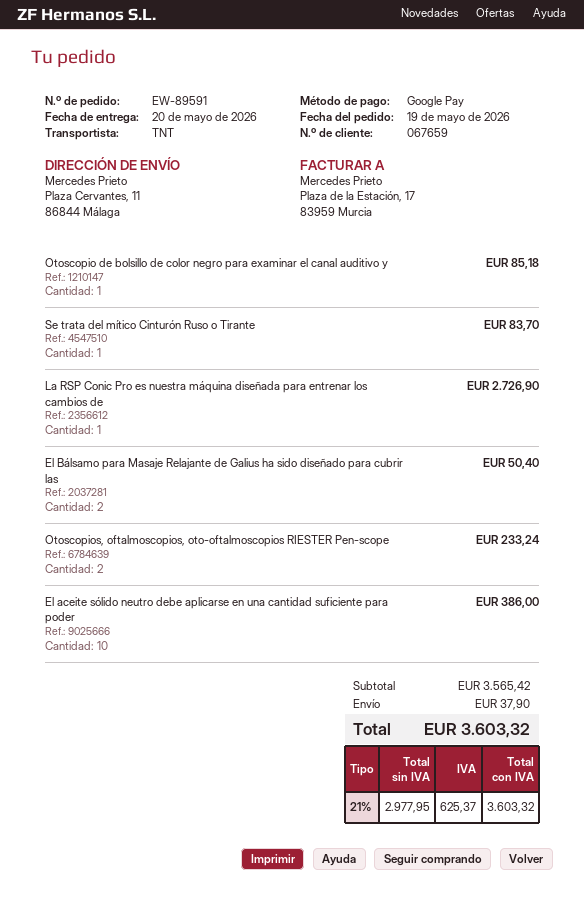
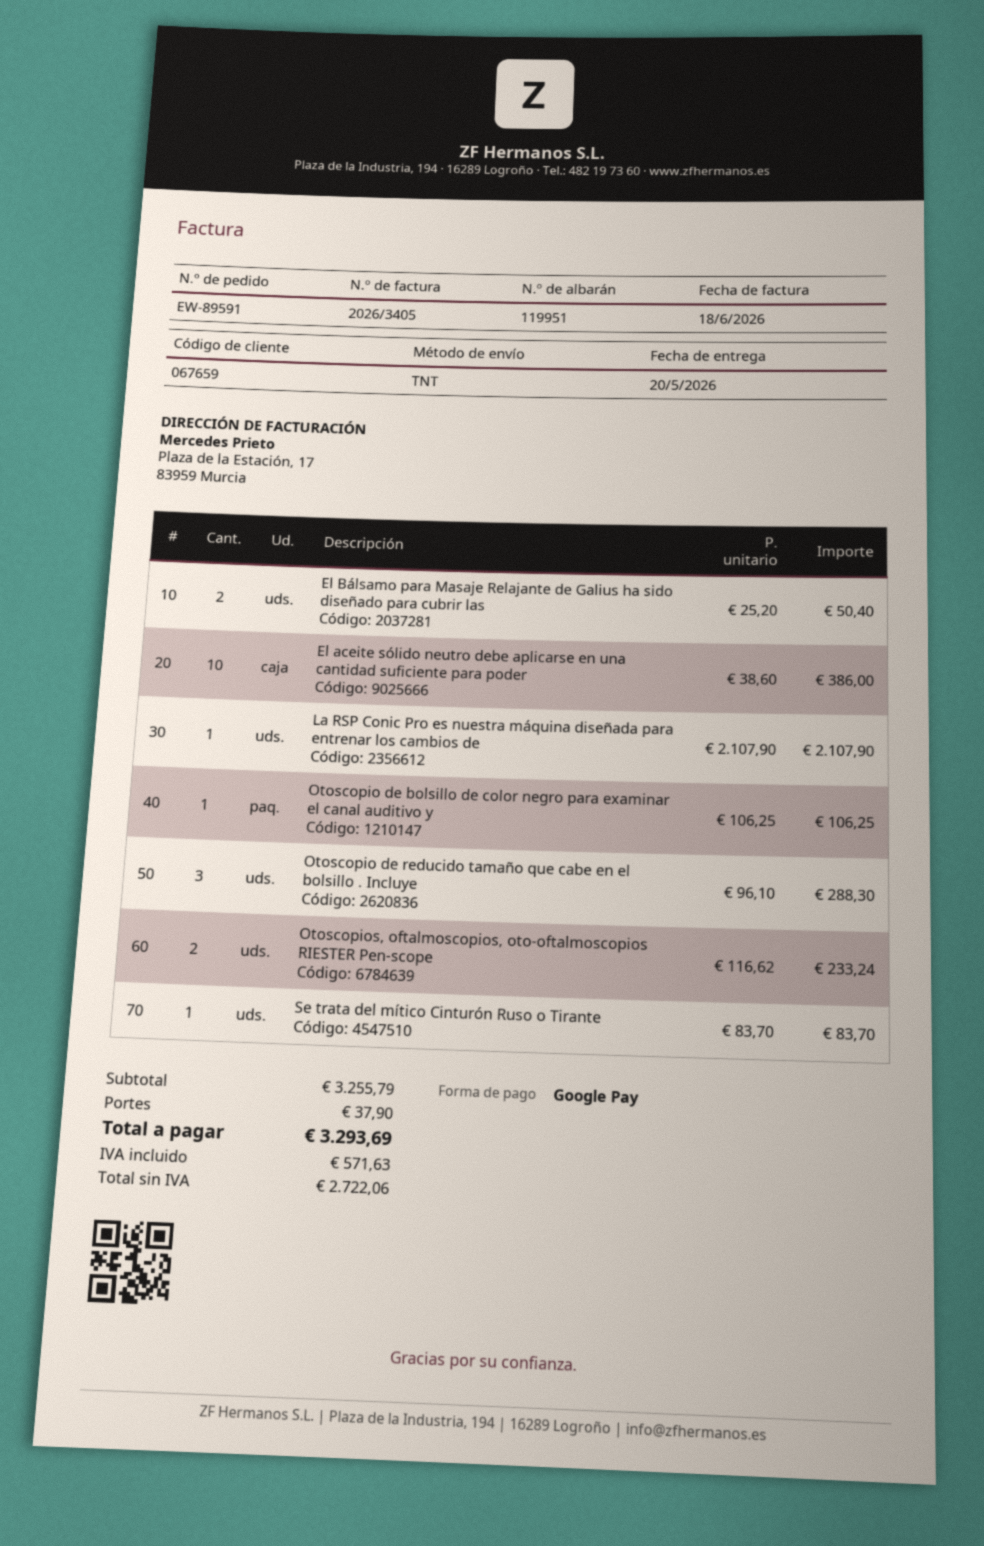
Otoscopio de bolsillo de color negro para examinar el canal auditivo y: 1 for 85.18 -> 1 for 106.25
La RSP Conic Pro es nuestra máquina diseñada para entrenar los cambios de: 1 for 2726.90 -> 1 for 2107.90
Otoscopio de reducido tamaño que cabe en el bolsillo . Incluye: none -> 3 for 288.30
subtotal: 3565.42 -> 3255.79
net: 2977.95 -> 2722.06
tax: 625.37 -> 571.63
total: 3603.32 -> 3293.69

